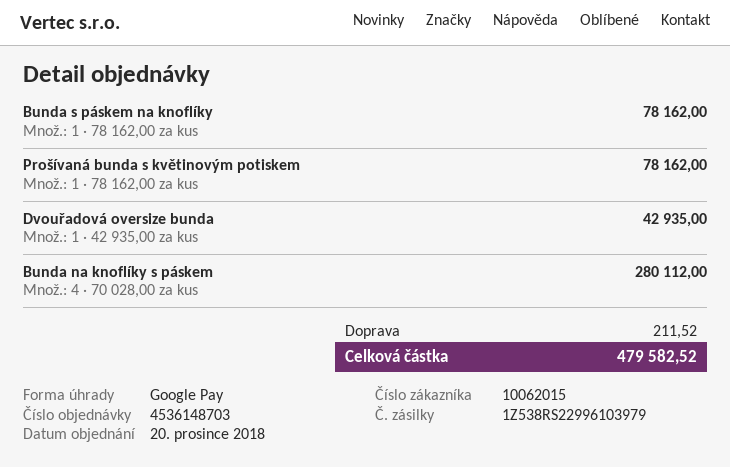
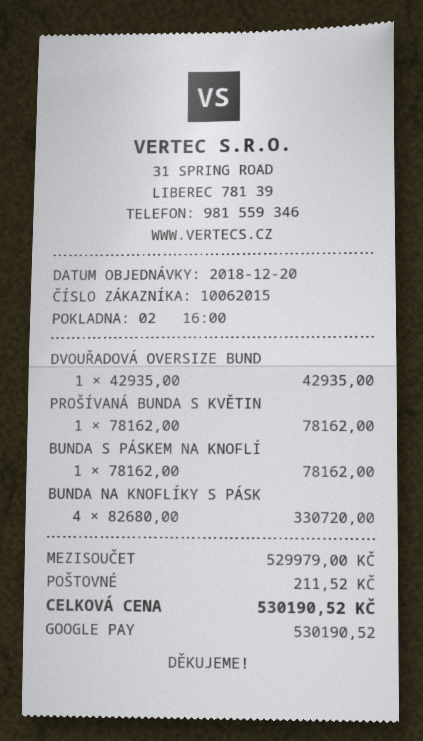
Bunda na knoflíky s páskem: 4 x 70028.00 = 280112.00 -> 4 x 82680.00 = 330720.00
total: 479582.52 -> 530190.52

